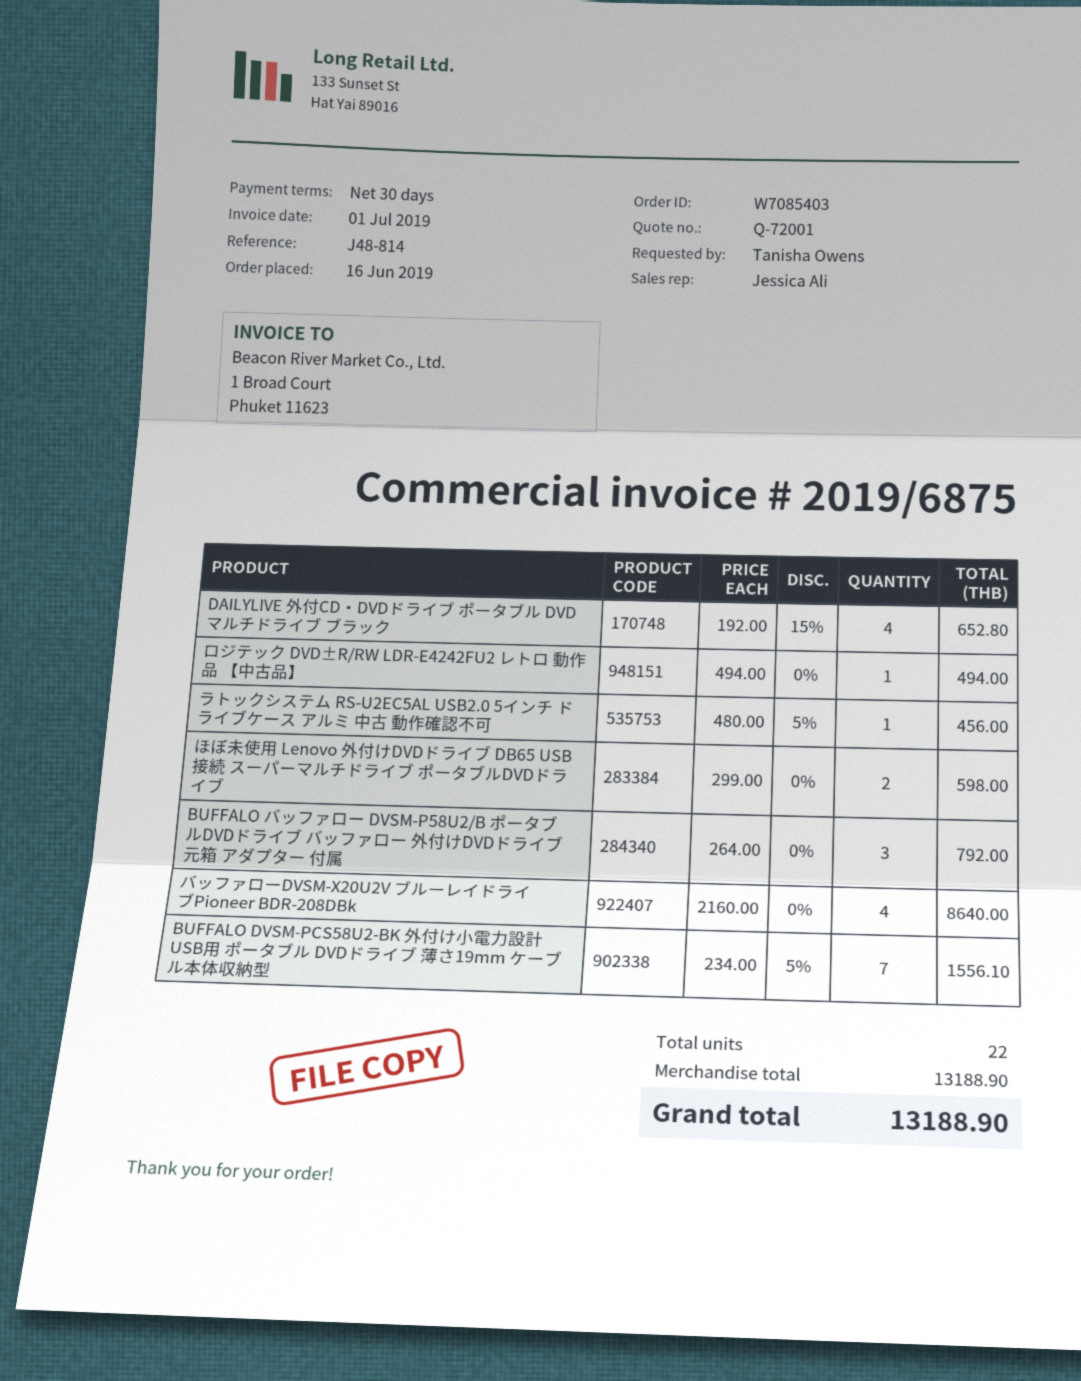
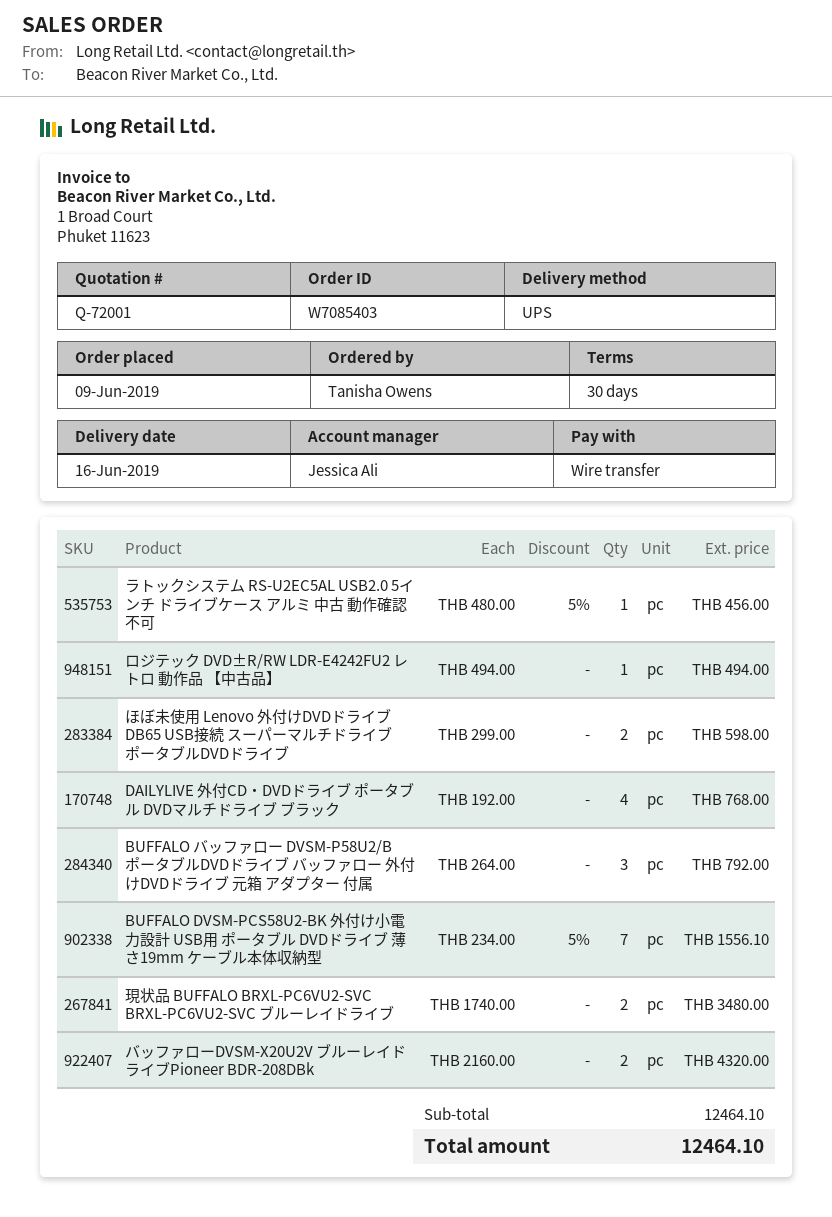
order date: 2019-06-16 -> 2019-06-09
DAILYLIVE 外付CD・DVDドライブ ポータブル DVDマルチドライブ ブラック: 4 x 192.00 - 15% = 652.80 -> 4 x 192.00 = 768.00
バッファローDVSM-X20U2V ブルーレイドライブPioneer BDR-208DBk: 4 x 2160.00 = 8640.00 -> 2 x 2160.00 = 4320.00
現状品 BUFFALO BRXL-PC6VU2-SVC BRXL-PC6VU2-SVC ブルーレイドライブ: none -> 2 x 1740.00 = 3480.00
subtotal: 13188.90 -> 12464.10
total: 13188.90 -> 12464.10

